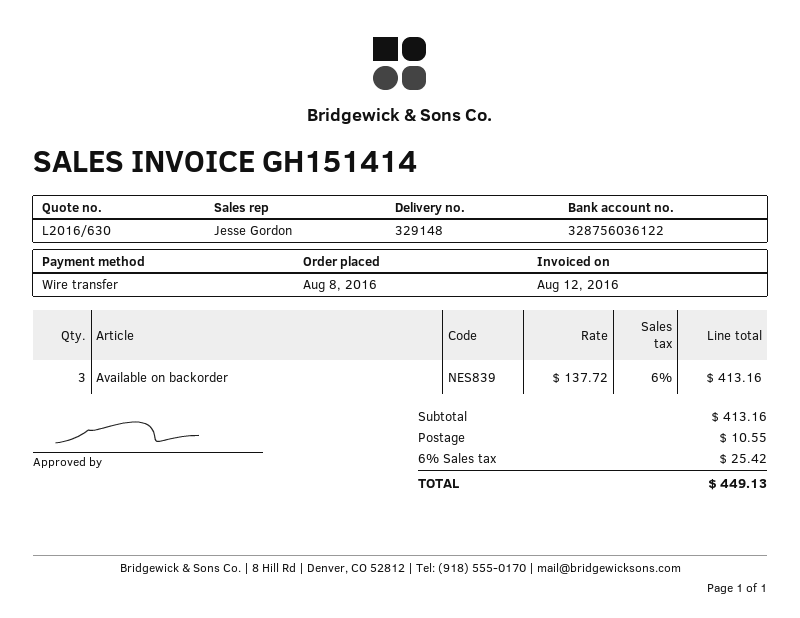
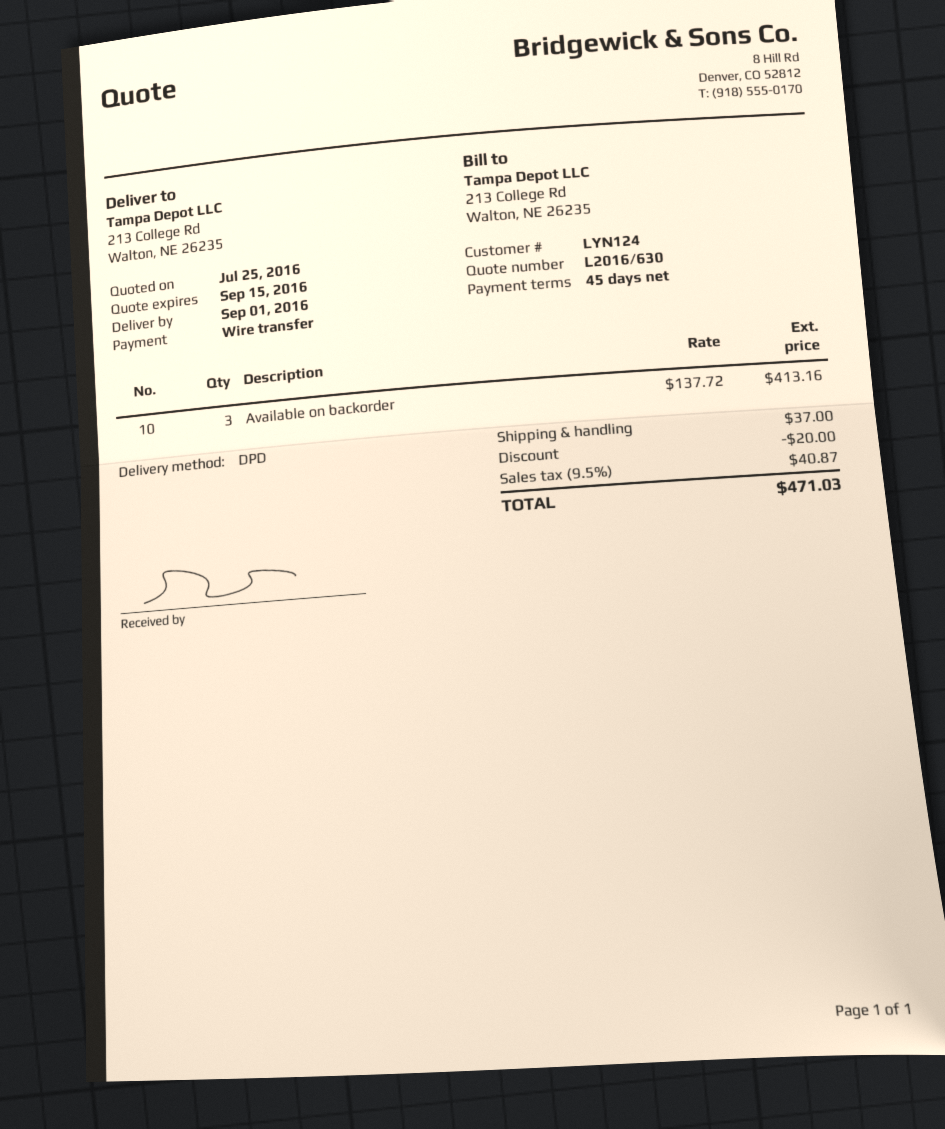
discount: none -> 20.00
shipping: 10.55 -> 37.00
tax: 6% = 25.42 -> 9.5% = 40.87
total: 449.13 -> 471.03

